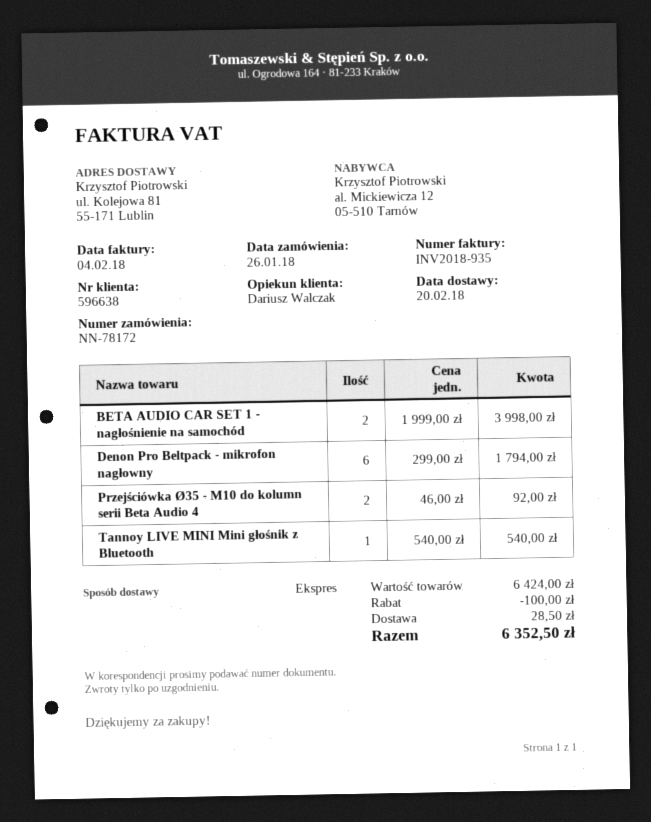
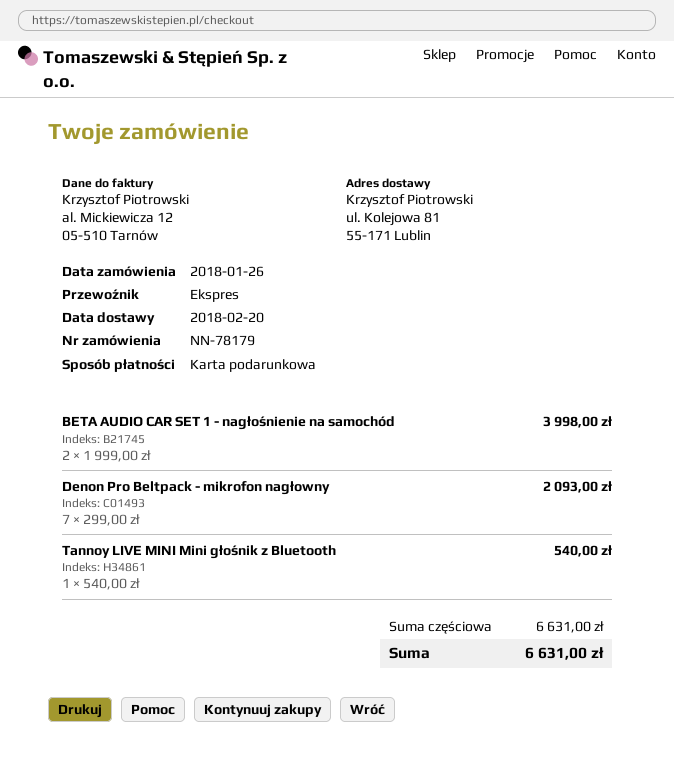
order number: NN-78172 -> NN-78179
Denon Pro Beltpack - mikrofon nagłowny: 6 x 299.00 = 1794.00 -> 7 x 299.00 = 2093.00
Przejściówka Ø35 - M10 do kolumn serii Beta Audio 4: 2 x 46.00 = 92.00 -> none
subtotal: 6424.00 -> 6631.00
discount: 100.00 -> none
shipping: 28.50 -> none
total: 6352.50 -> 6631.00

